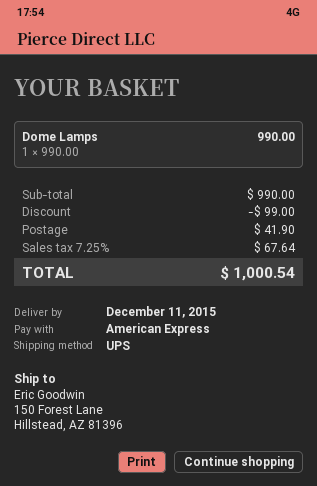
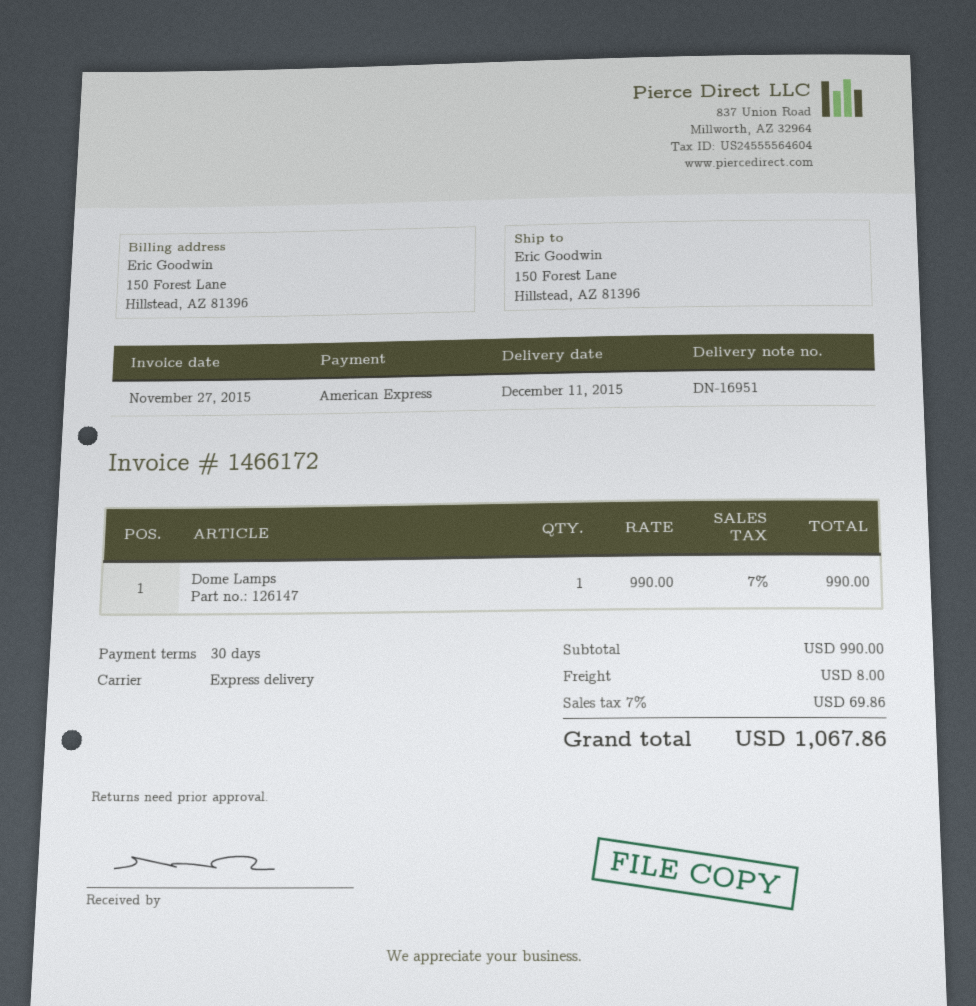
shipping method: UPS -> express
discount: 99.00 -> none
shipping: 41.90 -> 8.00
tax: 7.25% = 67.64 -> 7% = 69.86
total: 1000.54 -> 1067.86

